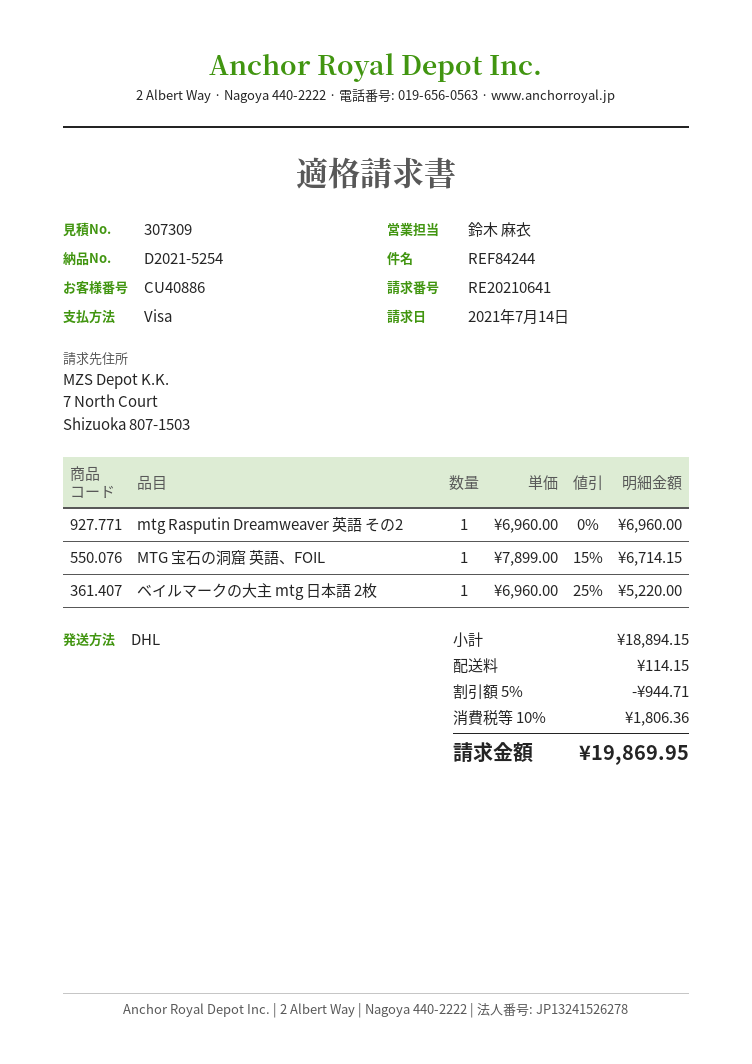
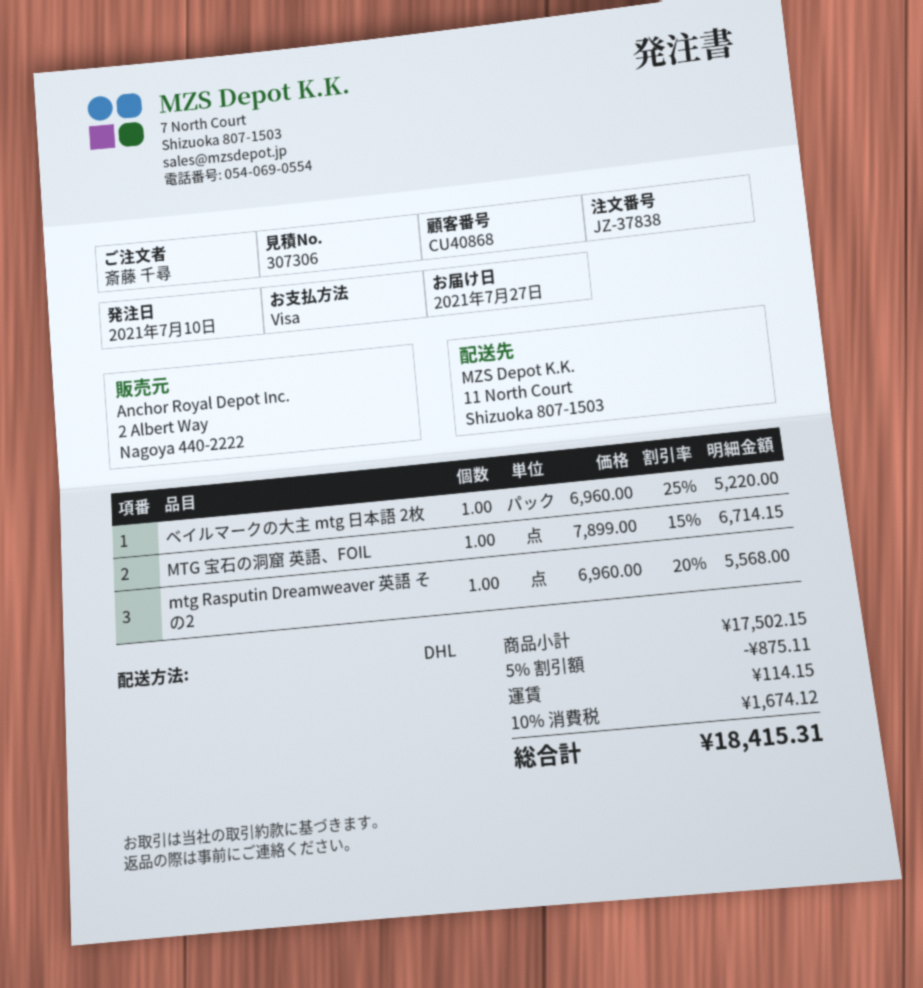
quote number: 307309 -> 307306
customer number: CU40886 -> CU40868
mtg Rasputin Dreamweaver 英語 その2: 1 x 6960.00 = 6960.00 -> 1 x 6960.00 - 20% = 5568.00
subtotal: 18894.15 -> 17502.15
discount: 5% = 944.71 -> 5% = 875.11
tax: 10% = 1806.36 -> 10% = 1674.12
total: 19869.95 -> 18415.31

